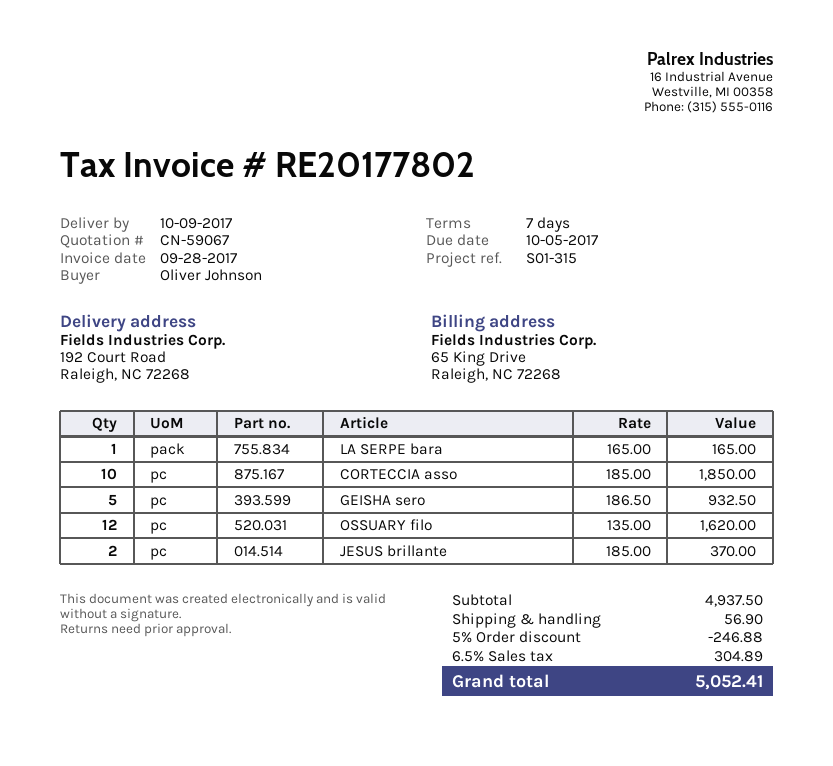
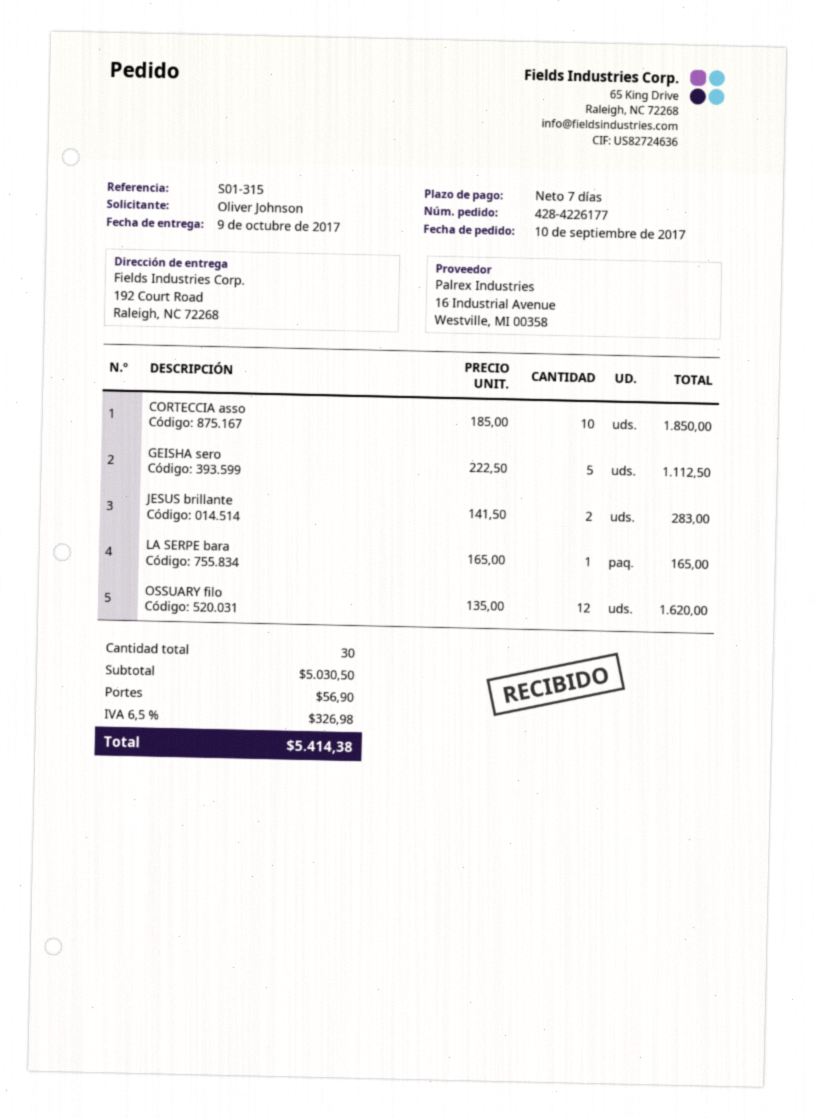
GEISHA sero: 5 x 186.50 = 932.50 -> 5 x 222.50 = 1112.50
JESUS brillante: 2 x 185.00 = 370.00 -> 2 x 141.50 = 283.00
subtotal: 4937.50 -> 5030.50
discount: 5% = 246.88 -> none
tax: 6.5% = 304.89 -> 6.5% = 326.98
total: 5052.41 -> 5414.38

